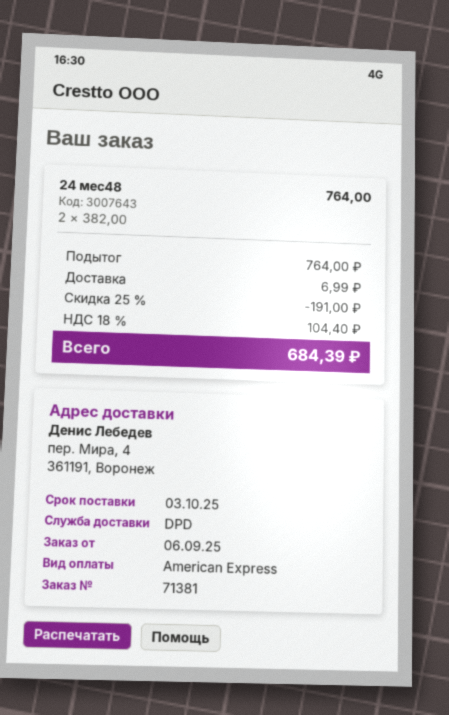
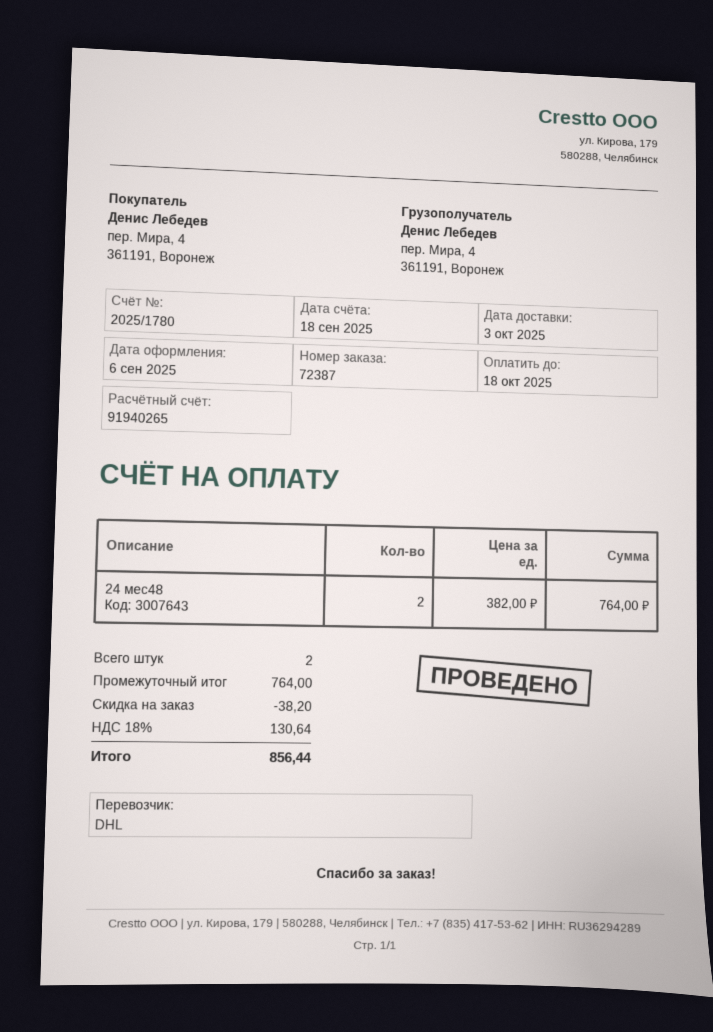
order number: 71381 -> 72387
shipping method: DPD -> DHL
discount: 191.00 -> 38.20
shipping: 6.99 -> none
tax: 18% = 104.40 -> 18% = 130.64
total: 684.39 -> 856.44

